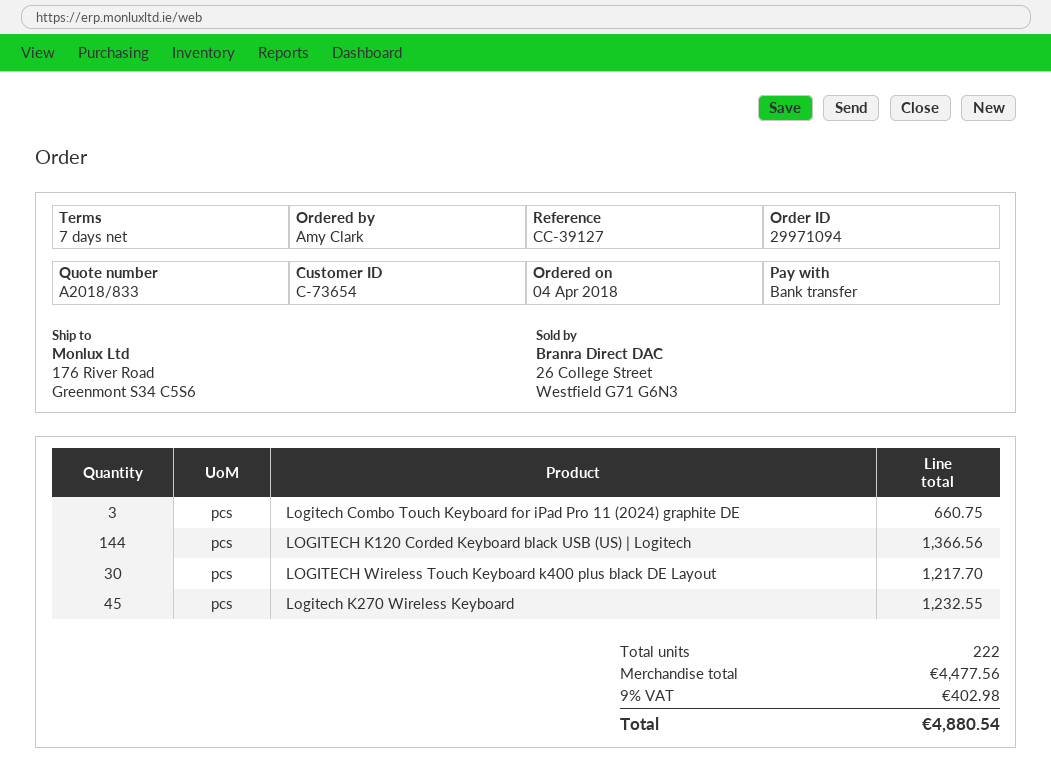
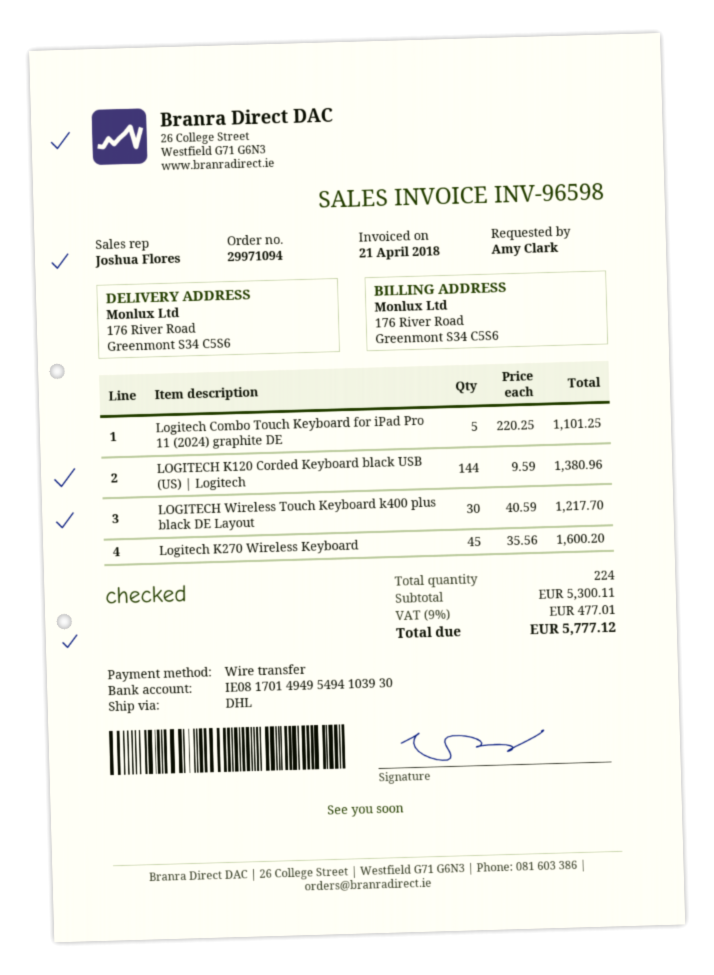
Logitech Combo Touch Keyboard for iPad Pro 11 (2024) graphite DE: 3 for 660.75 -> 5 for 1101.25
LOGITECH K120 Corded Keyboard black USB (US) | Logitech: 144 for 1366.56 -> 144 for 1380.96
Logitech K270 Wireless Keyboard: 45 for 1232.55 -> 45 for 1600.20
total quantity: 222 -> 224
subtotal: 4477.56 -> 5300.11
tax: 9% = 402.98 -> 9% = 477.01
total: 4880.54 -> 5777.12

